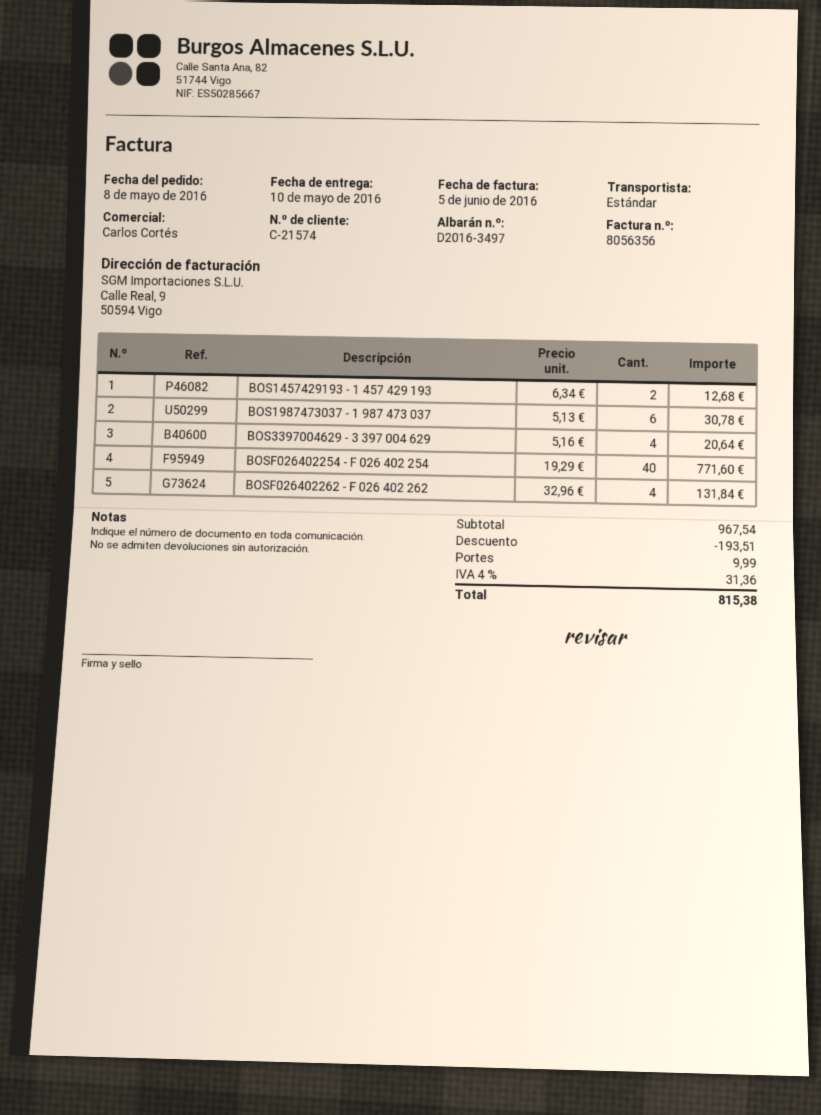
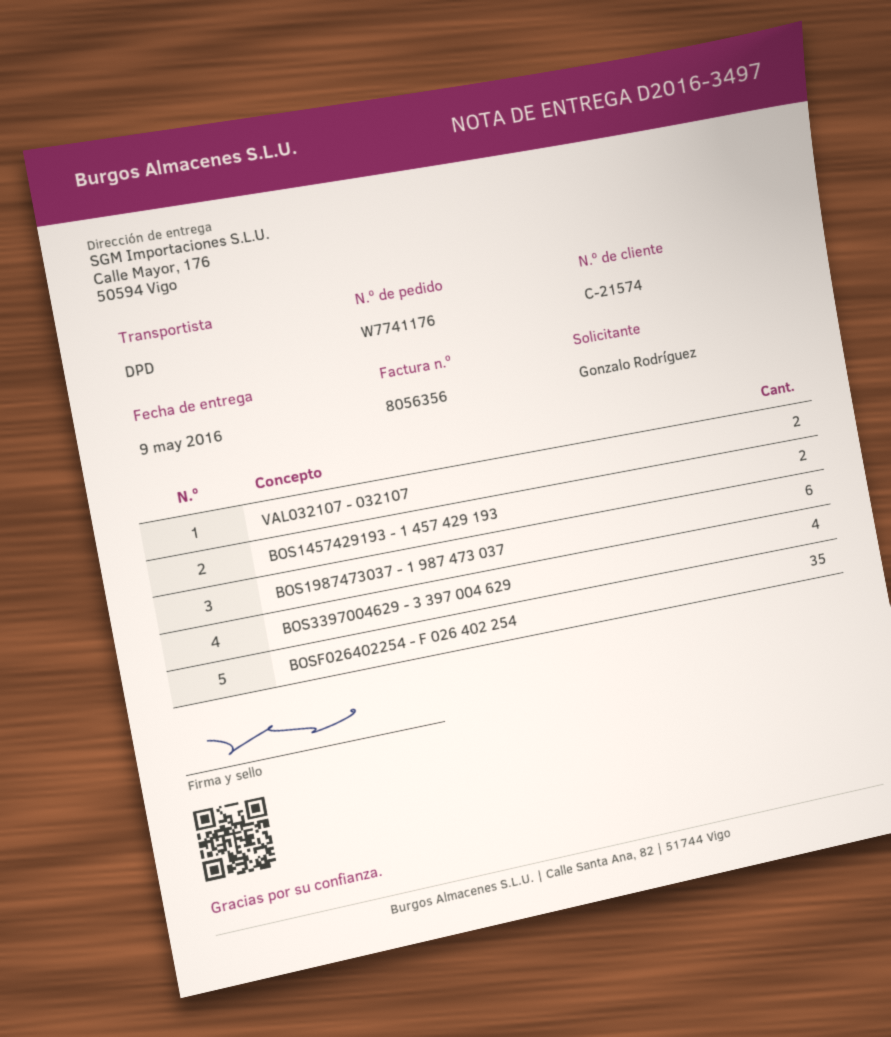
delivery date: 2016-05-10 -> 2016-05-09
shipping method: standard -> DPD
BOSF026402254 - F 026 402 254: 40 -> 35
BOSF026402262 - F 026 402 262: 4 -> none
VAL032107 - 032107: none -> 2

